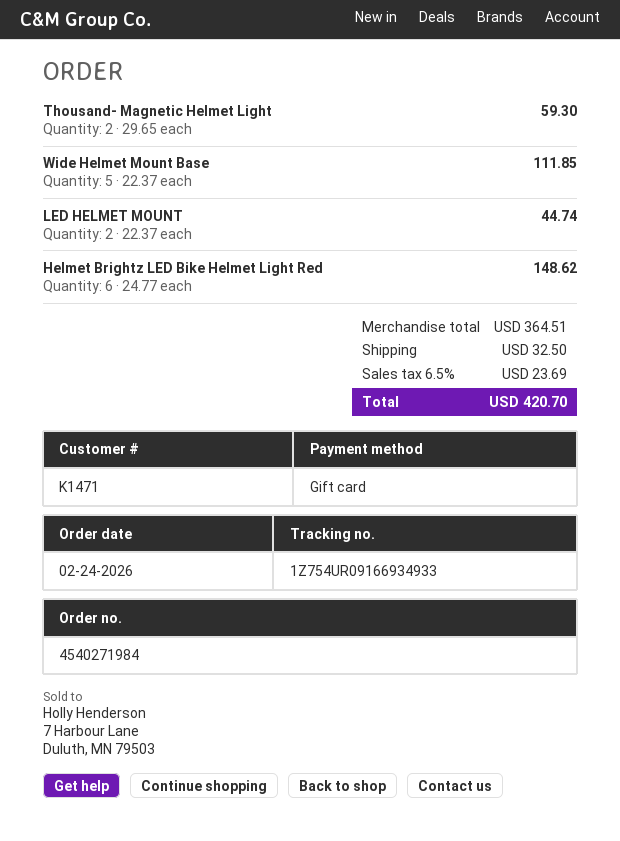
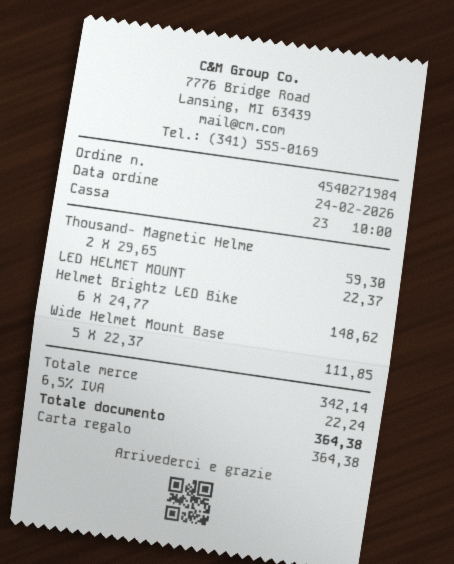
LED HELMET MOUNT: 2 x 22.37 = 44.74 -> 1 x 22.37 = 22.37
subtotal: 364.51 -> 342.14
shipping: 32.50 -> none
tax: 6.5% = 23.69 -> 6.5% = 22.24
total: 420.70 -> 364.38

